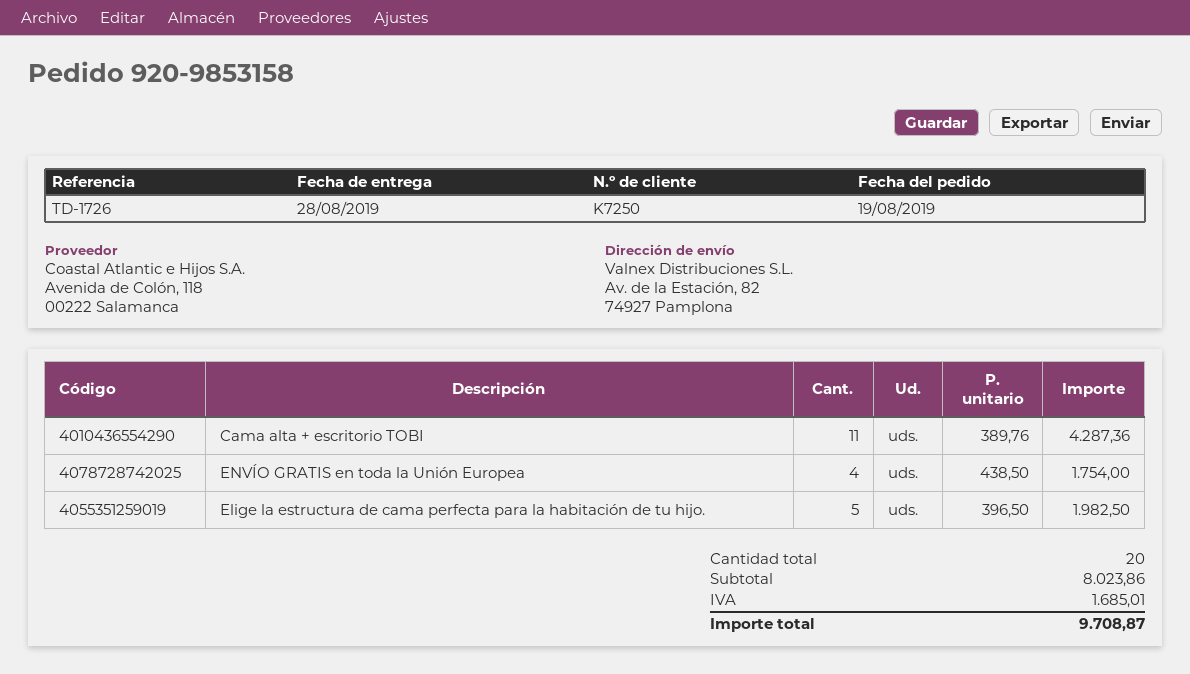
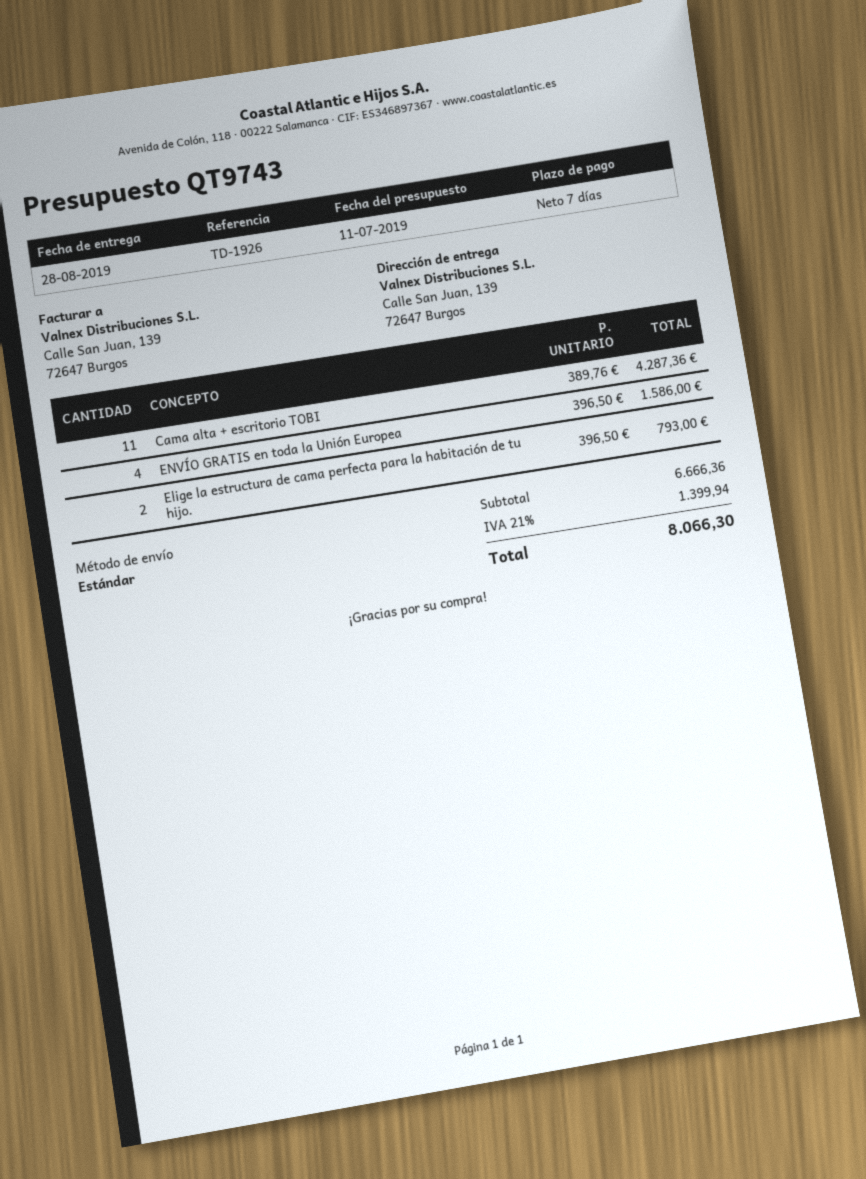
reference: TD-1726 -> TD-1926
ship to: Av. de la Estación, 82, 74927 Pamplona -> Calle San Juan, 139, 72647 Burgos
ENVÍO GRATIS en toda la Unión Europea: 4 x 438.50 = 1754.00 -> 4 x 396.50 = 1586.00
Elige la estructura de cama perfecta para la habitación de tu hijo.: 5 x 396.50 = 1982.50 -> 2 x 396.50 = 793.00
subtotal: 8023.86 -> 6666.36
tax: 1685.01 -> 1399.94
total: 9708.87 -> 8066.30

